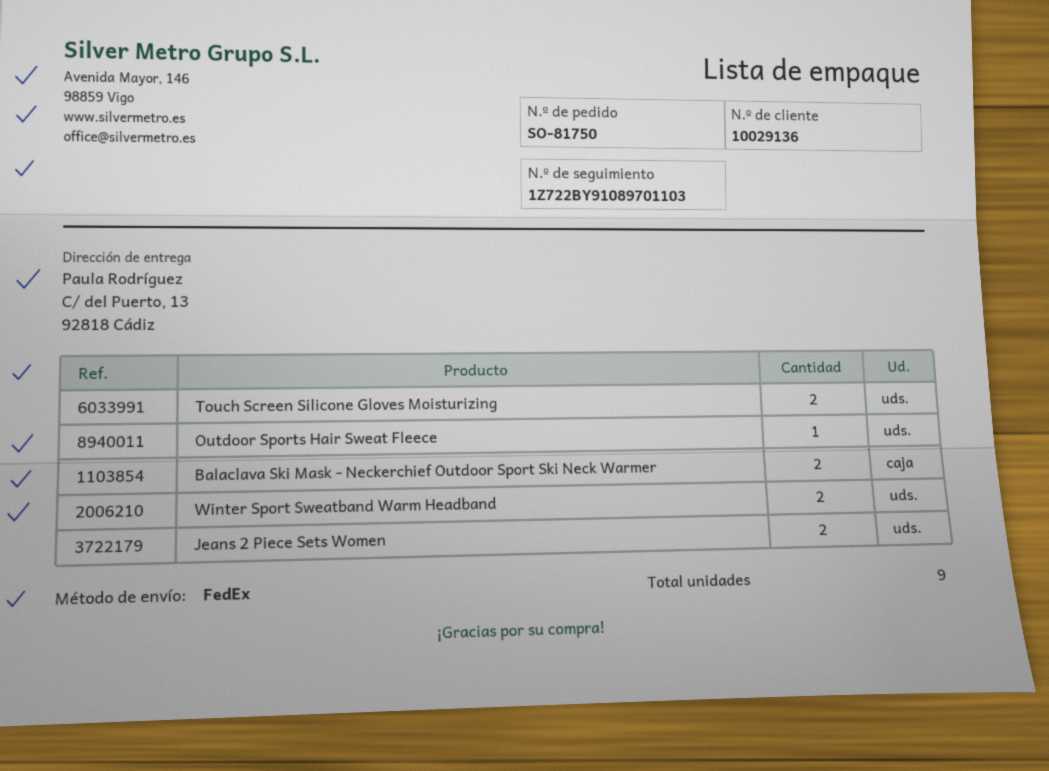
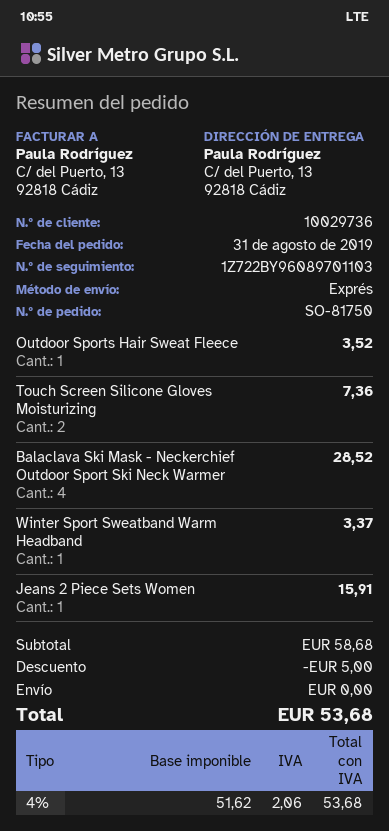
customer number: 10029136 -> 10029736
shipping method: FedEx -> express
tracking number: 1Z722BY91089701103 -> 1Z722BY96089701103
Balaclava Ski Mask - Neckerchief Outdoor Sport Ski Neck Warmer: 2 -> 4
Winter Sport Sweatband Warm Headband: 2 -> 1
Jeans 2 Piece Sets Women: 2 -> 1

